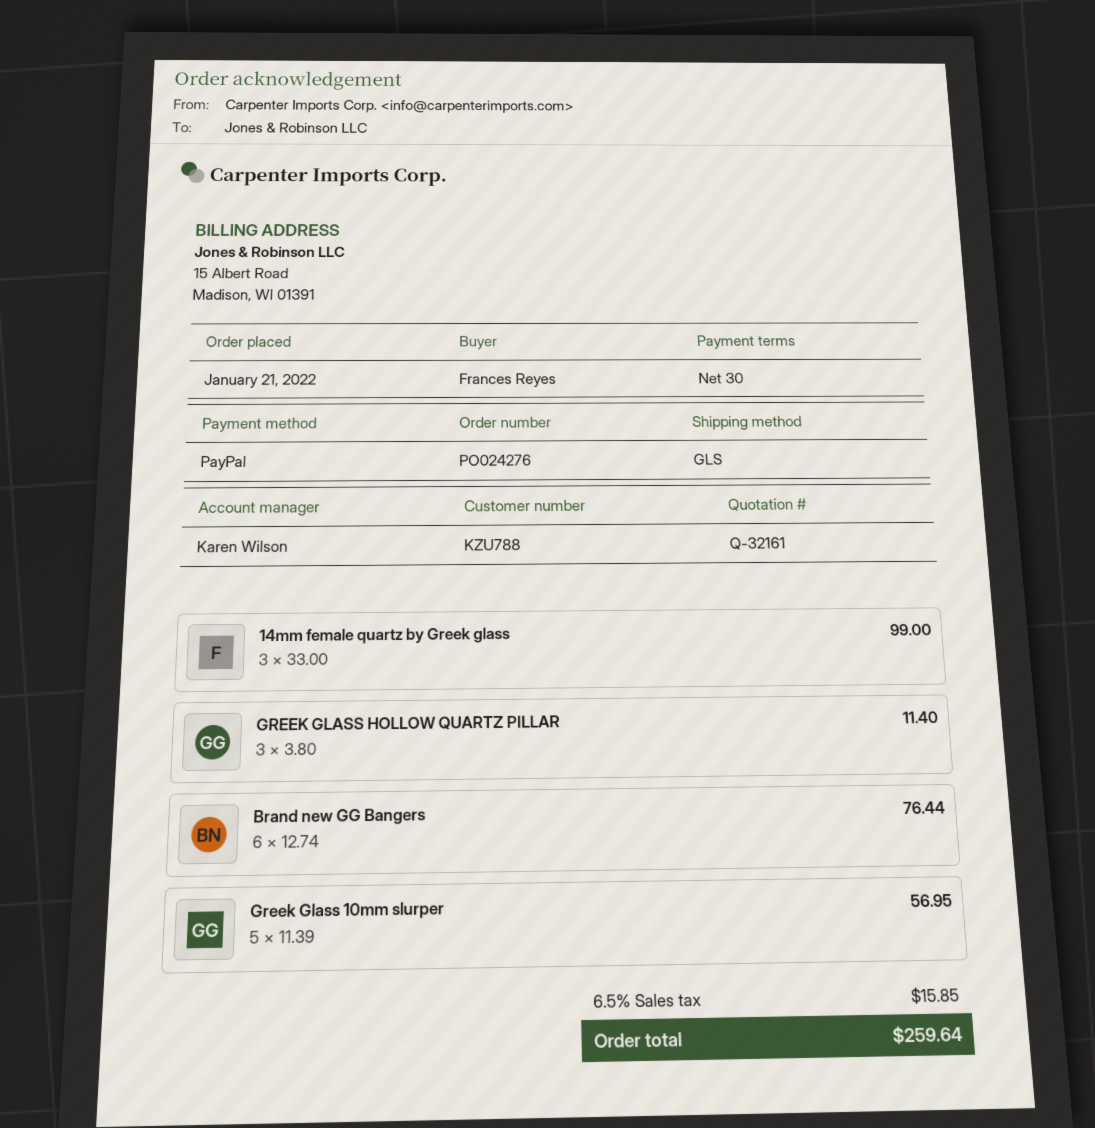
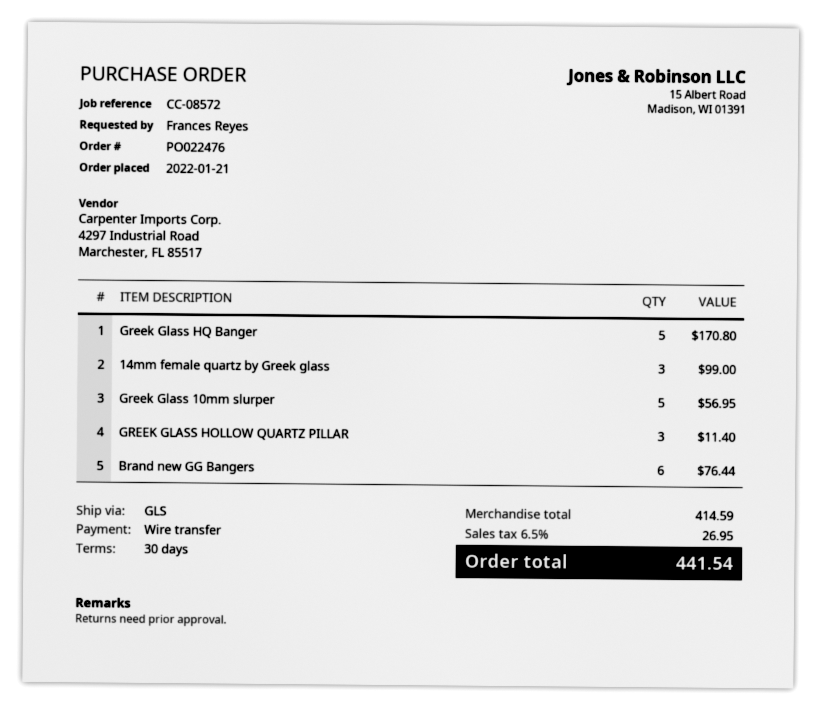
order number: PO024276 -> PO022476
payment method: PayPal -> bank transfer
Greek Glass HQ Banger: none -> 5 for 170.80
tax: 6.5% = 15.85 -> 6.5% = 26.95
total: 259.64 -> 441.54

